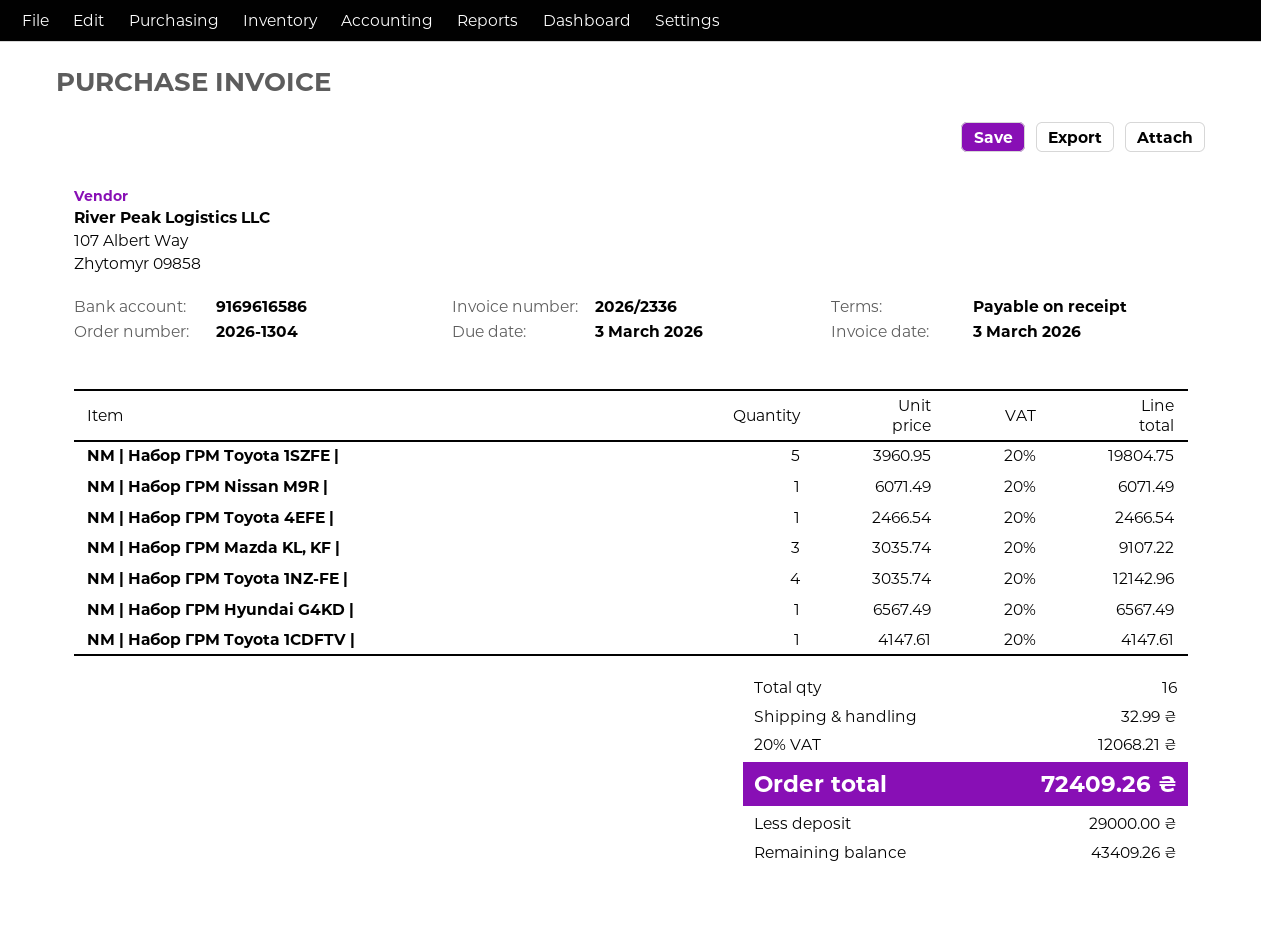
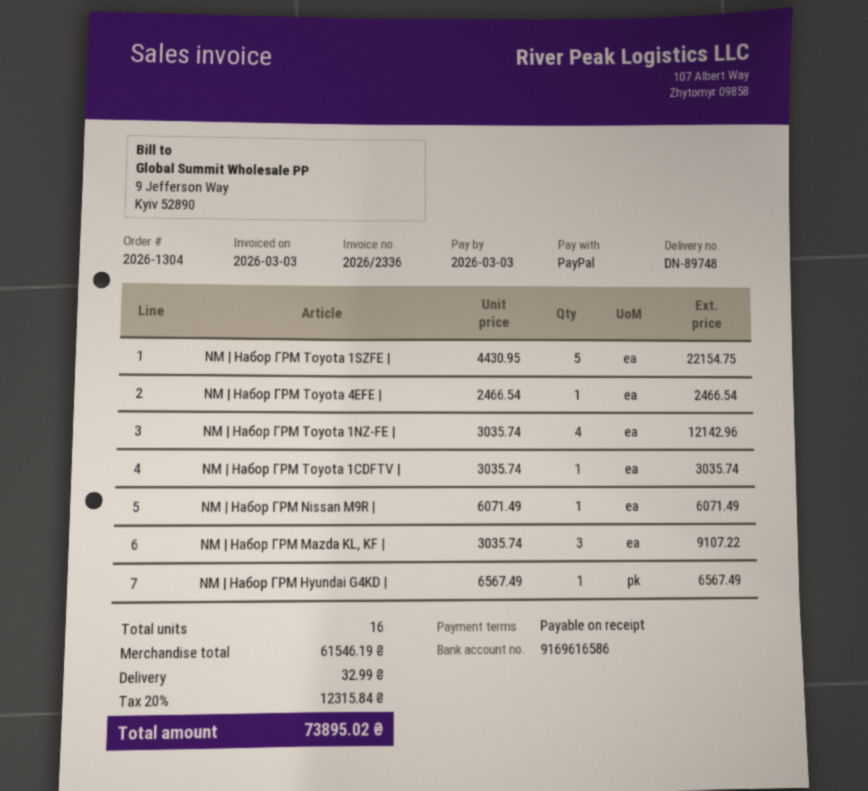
NM | Набор ГРМ Toyota 1SZFE |: 5 x 3960.95 = 19804.75 -> 5 x 4430.95 = 22154.75
NM | Набор ГРМ Toyota 1CDFTV |: 1 x 4147.61 = 4147.61 -> 1 x 3035.74 = 3035.74
tax: 20% = 12068.21 -> 20% = 12315.84
total: 72409.26 -> 73895.02

